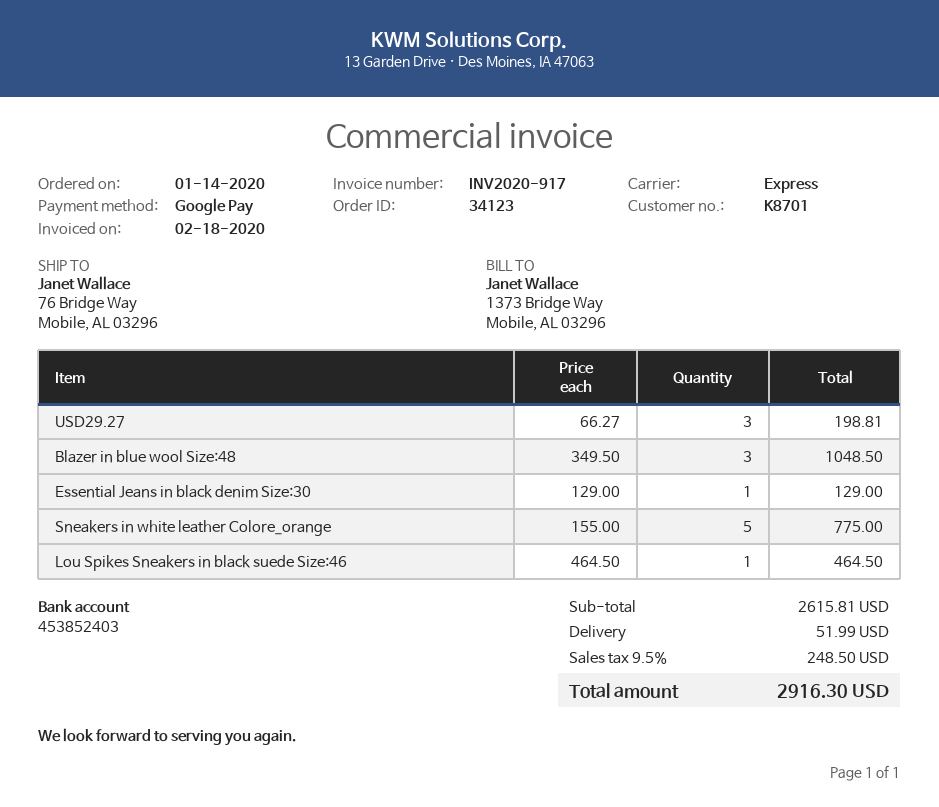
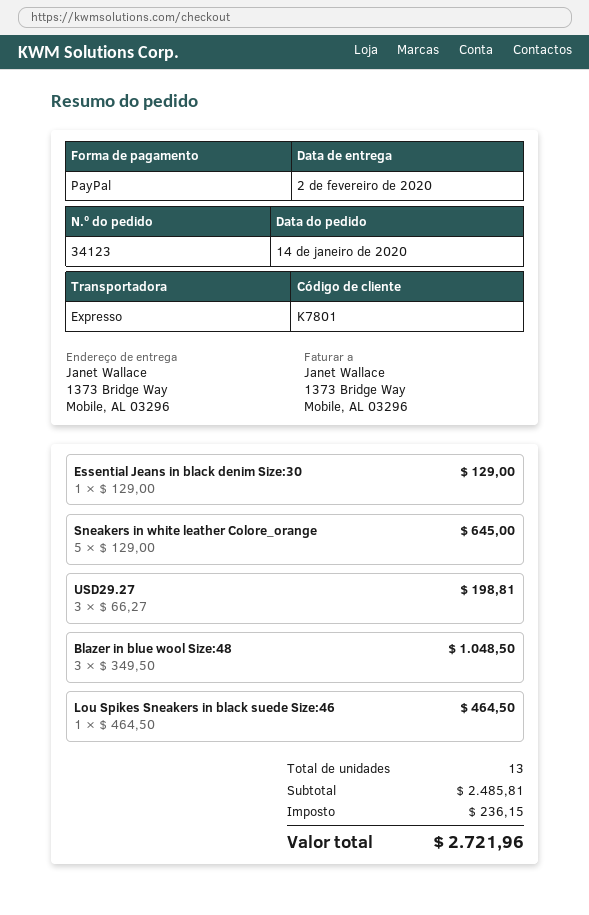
customer number: K8701 -> K7801
payment method: Google Pay -> PayPal
ship to: 76 Bridge Way, Mobile, AL 03296 -> 1373 Bridge Way, Mobile, AL 03296
Sneakers in white leather Colore_orange: 5 x 155.00 = 775.00 -> 5 x 129.00 = 645.00
subtotal: 2615.81 -> 2485.81
shipping: 51.99 -> none
tax: 248.50 -> 236.15
total: 2916.30 -> 2721.96

